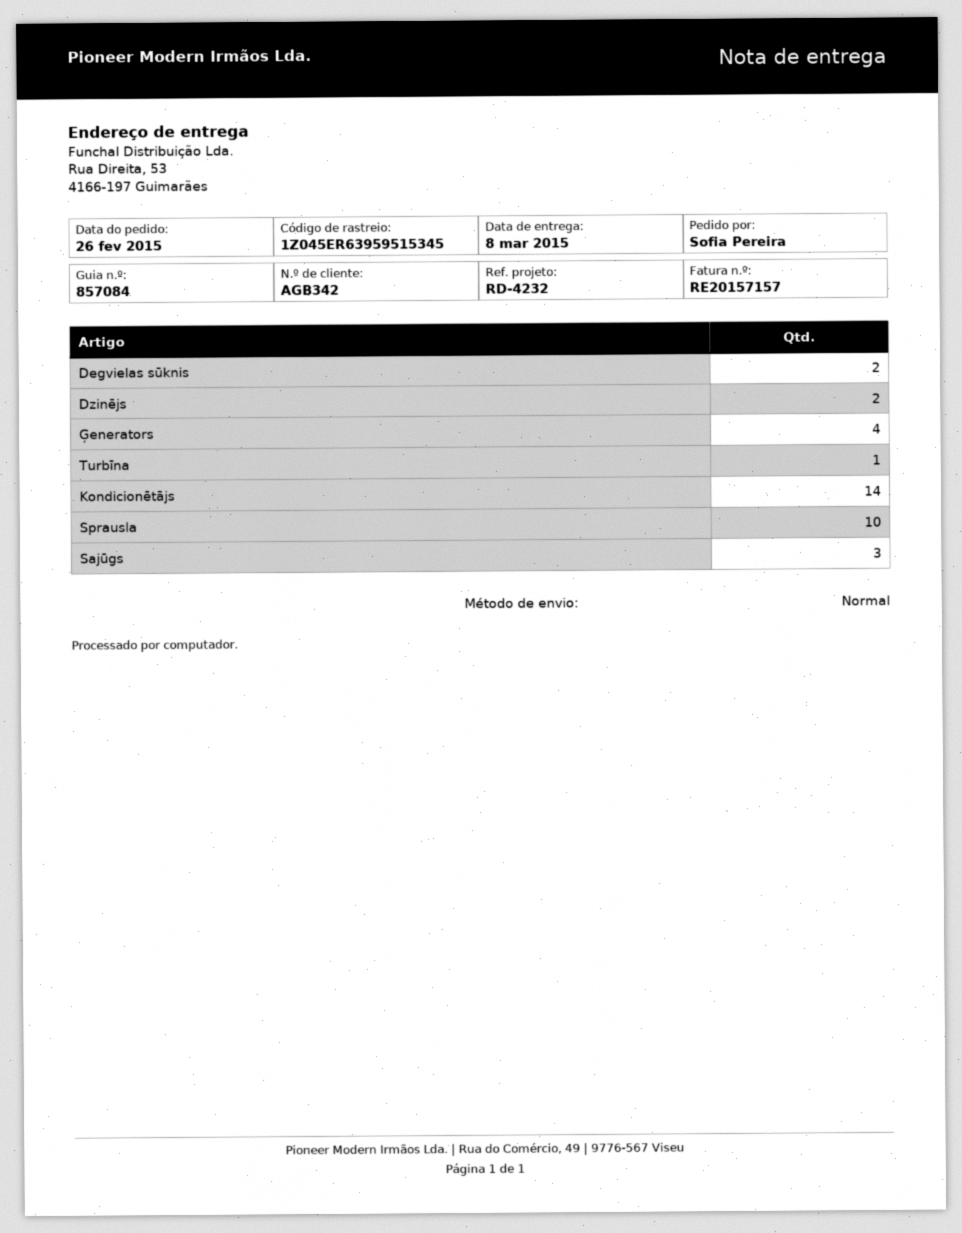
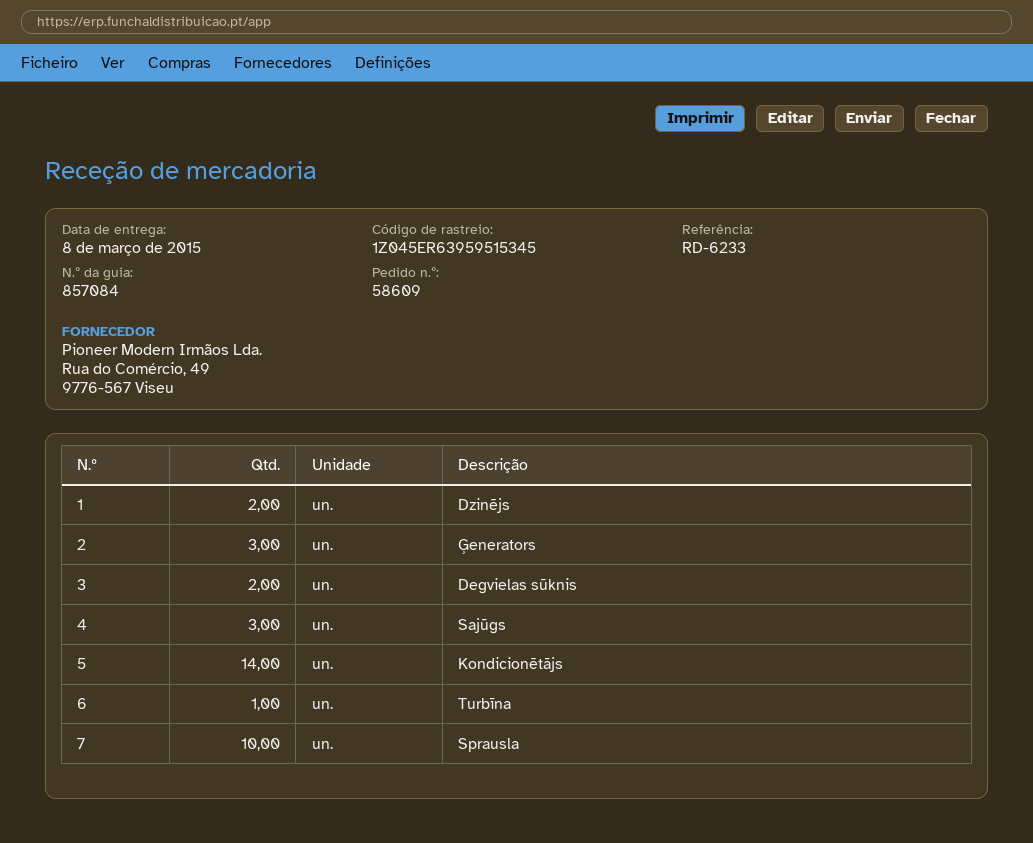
reference: RD-4232 -> RD-6233
Ģenerators: 4 -> 3

